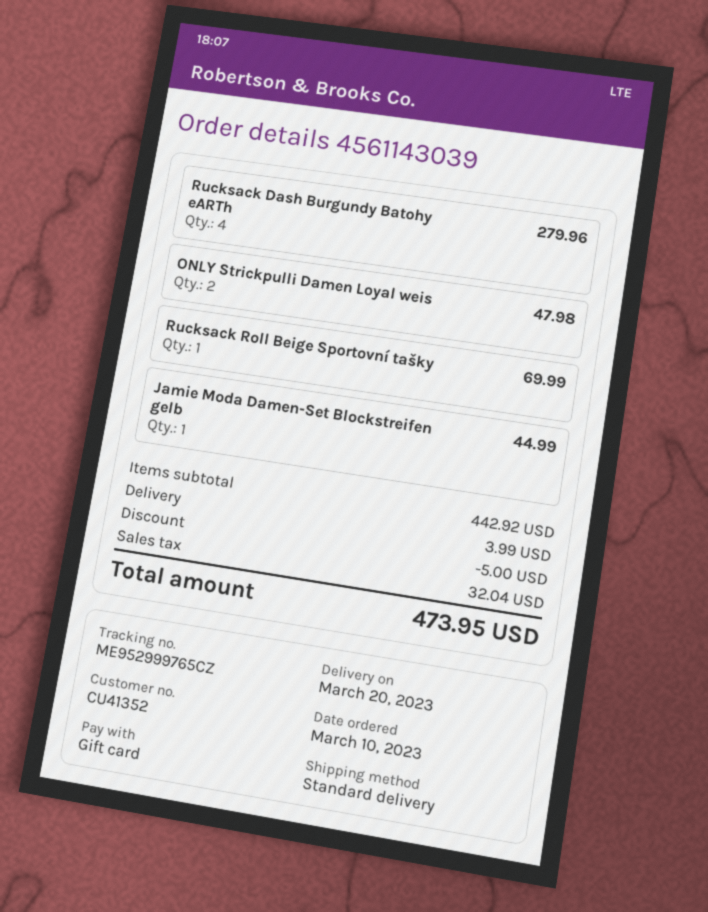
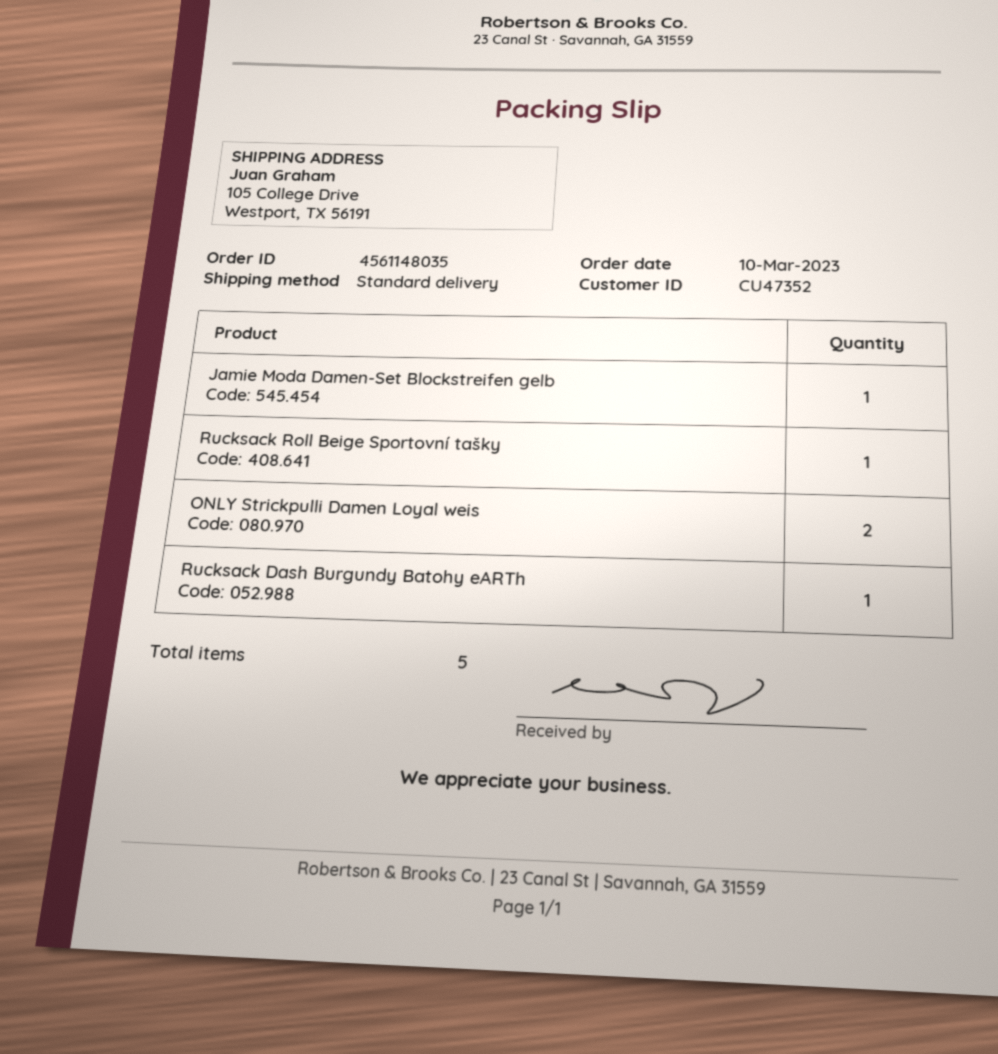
order number: 4561143039 -> 4561148035
customer number: CU41352 -> CU47352
Rucksack Dash Burgundy Batohy eARTh: 4 -> 1

